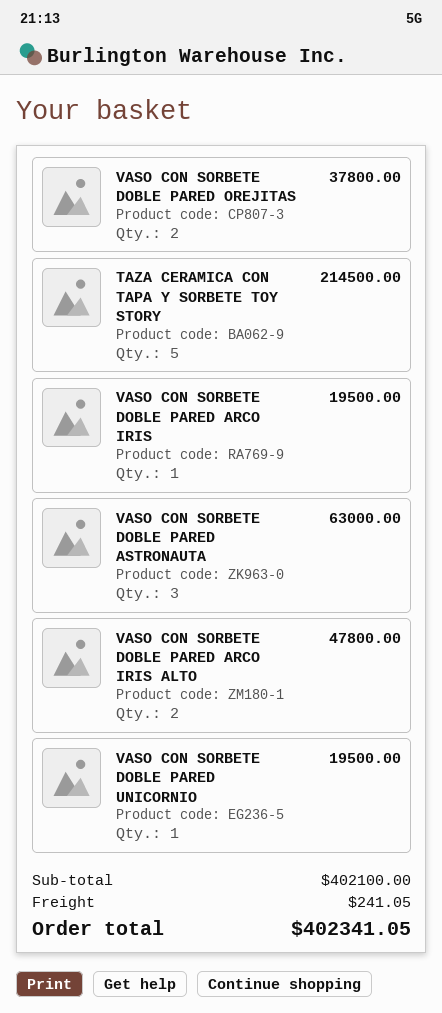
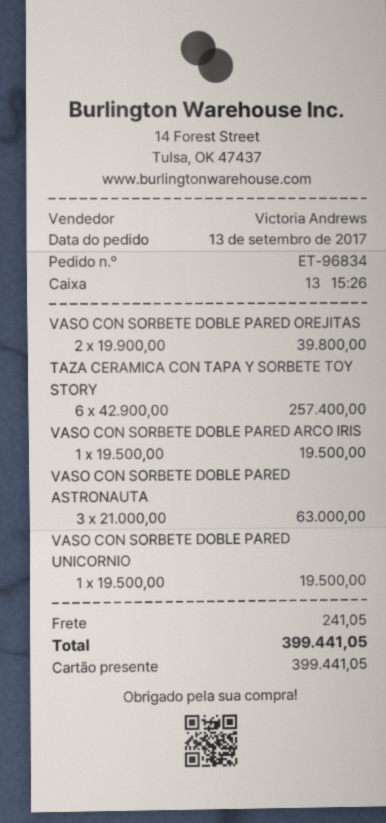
VASO CON SORBETE DOBLE PARED OREJITAS: 2 for 37800.00 -> 2 for 39800.00
TAZA CERAMICA CON TAPA Y SORBETE TOY STORY: 5 for 214500.00 -> 6 for 257400.00
VASO CON SORBETE DOBLE PARED ARCO IRIS ALTO: 2 for 47800.00 -> none
total: 402341.05 -> 399441.05

